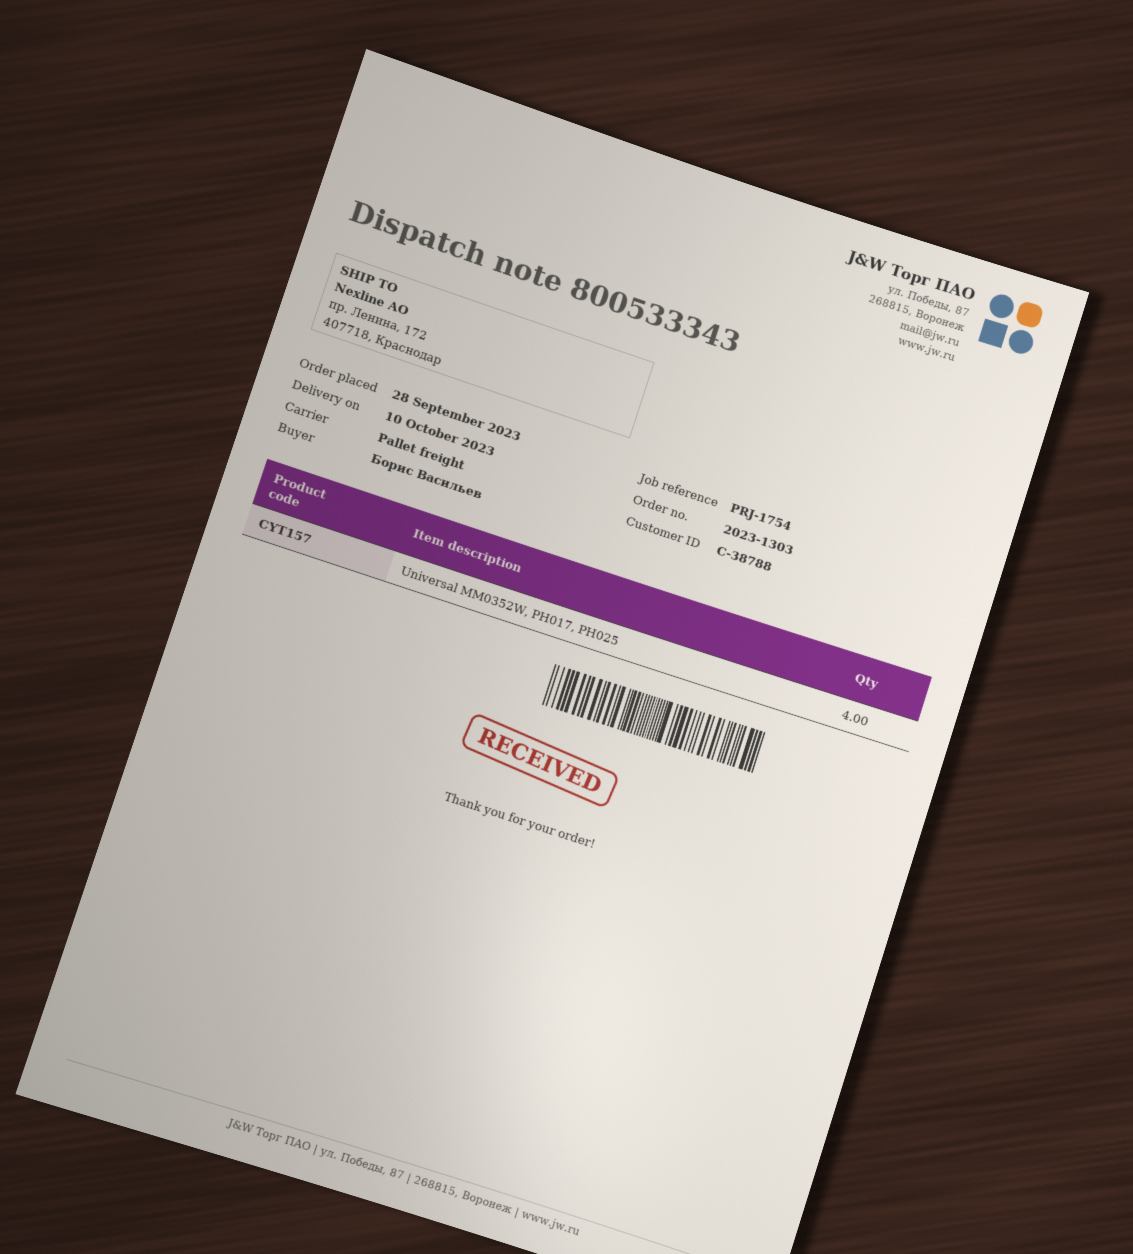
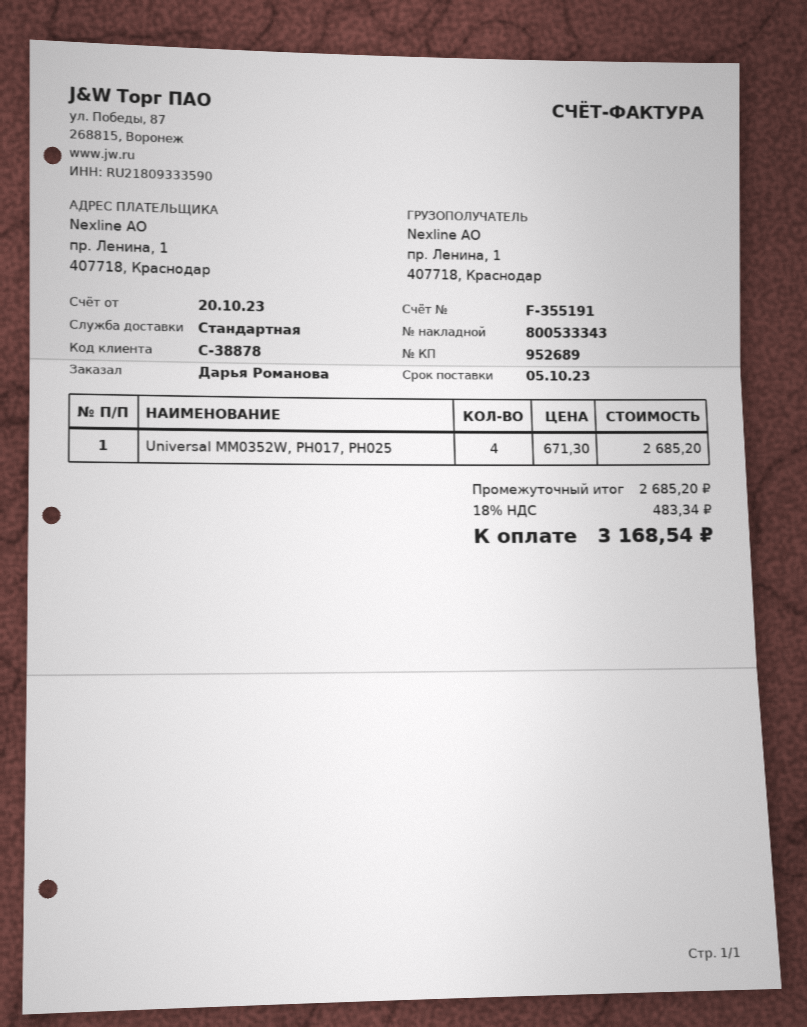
delivery date: 2023-10-10 -> 2023-10-05
customer number: C-38788 -> C-38878
ordered by: Борис Васильев -> Дарья Романова
shipping method: pallet freight -> standard
ship to: пр. Ленина, 172, 407718, Краснодар -> пр. Ленина, 1, 407718, Краснодар

